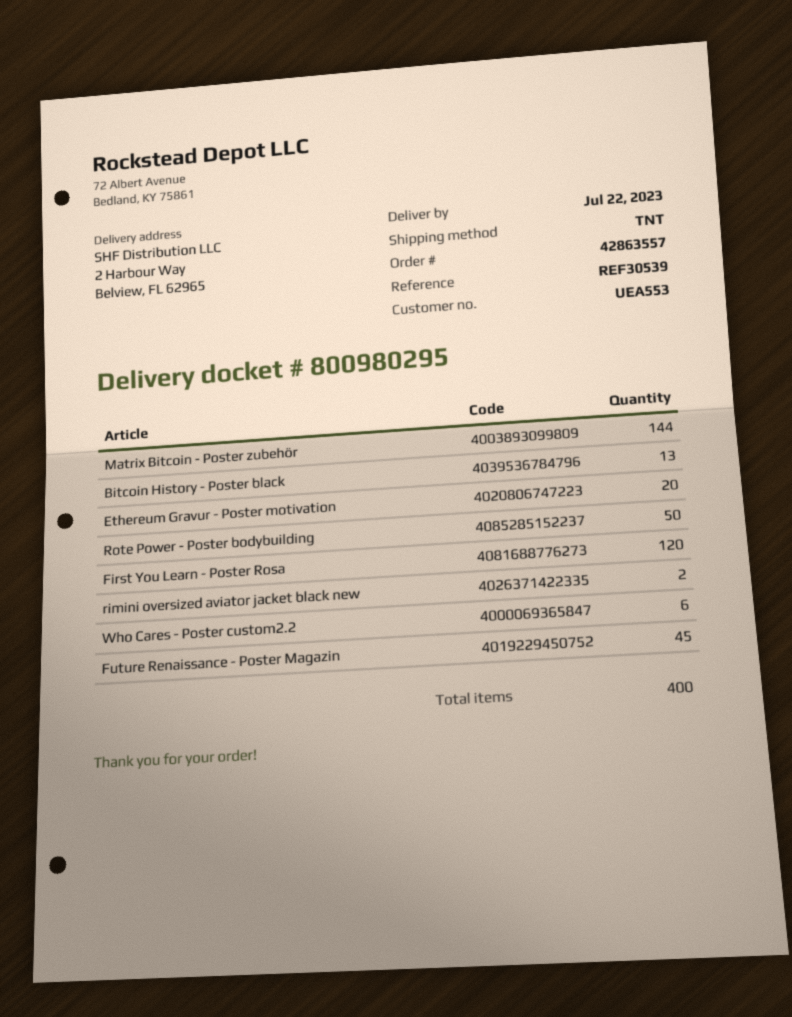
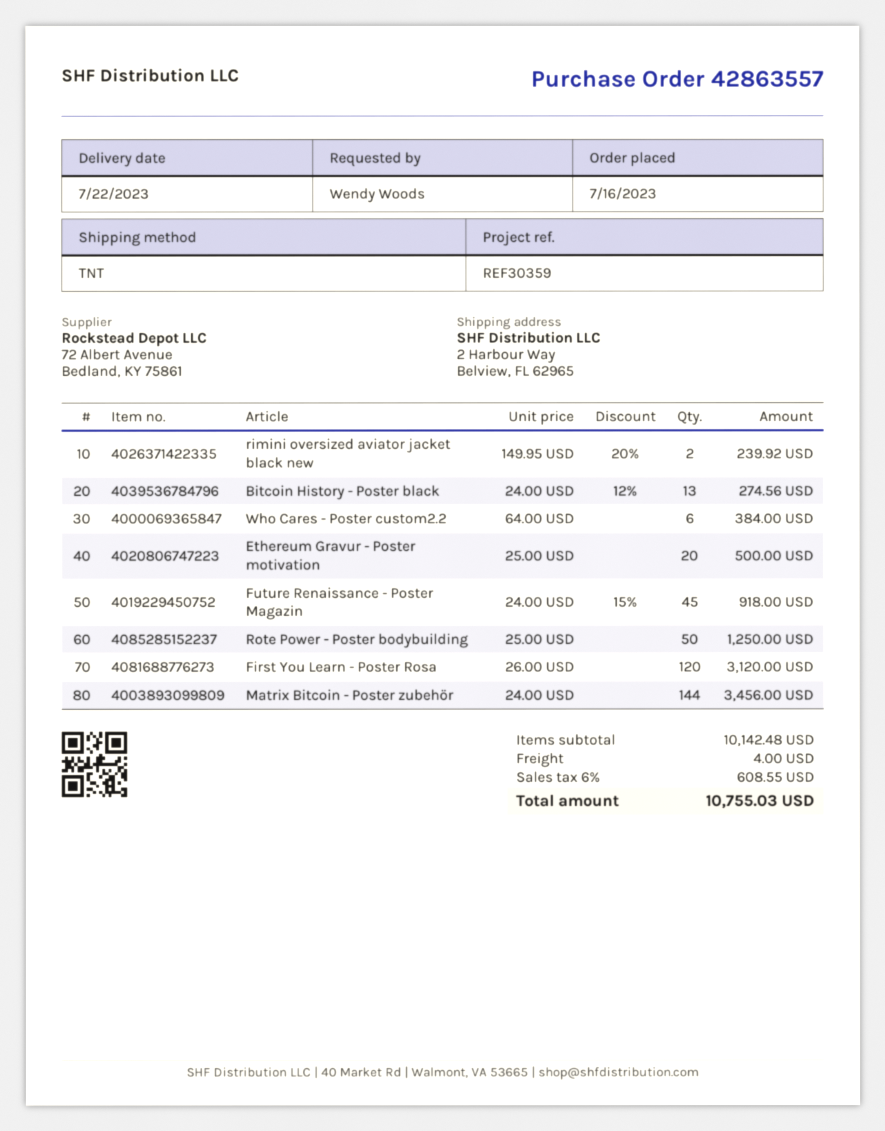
reference: REF30539 -> REF30359

